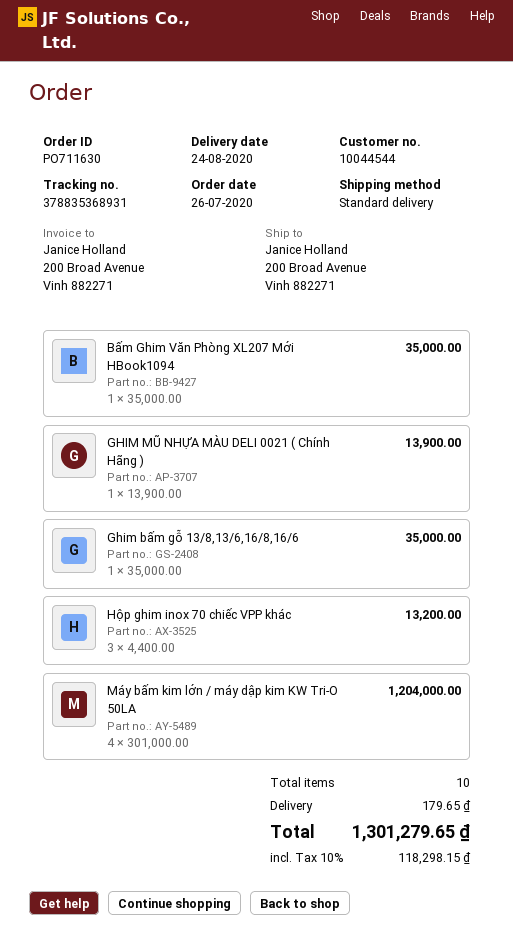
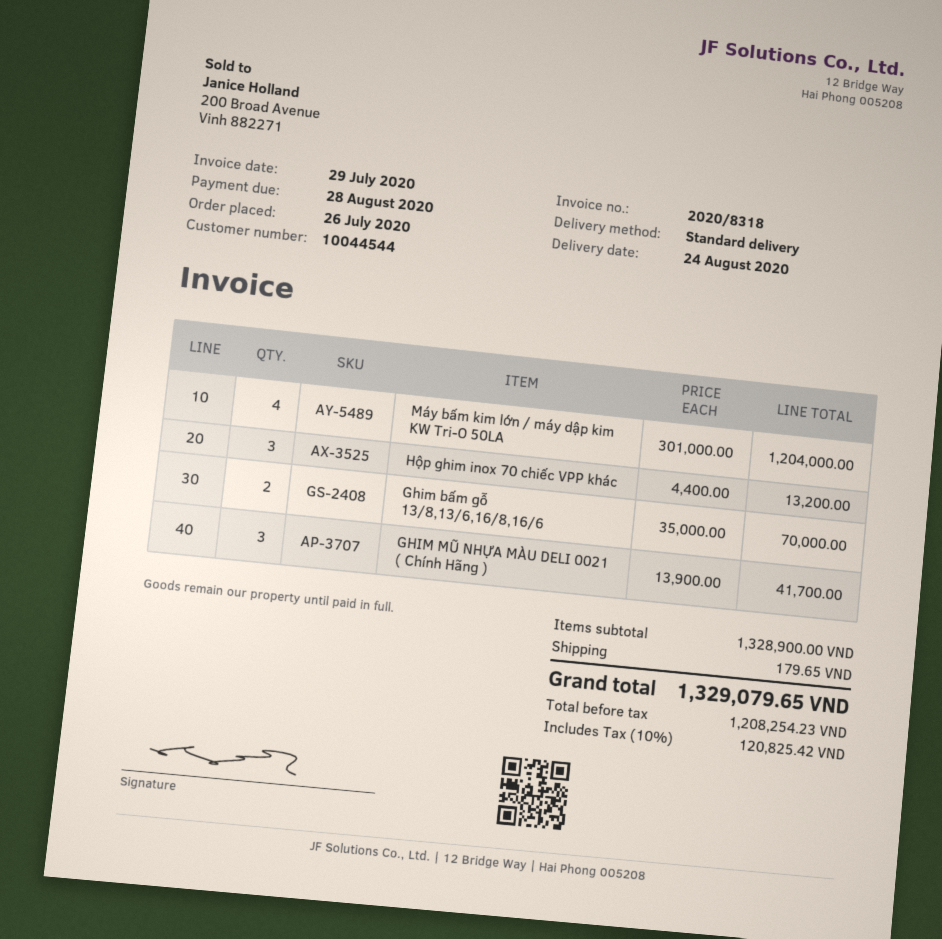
Bấm Ghim Văn Phòng XL207 Mới HBook1094: 1 x 35000.00 = 35000.00 -> none
GHIM MŨ NHỰA MÀU DELI 0021 ( Chính Hãng ): 1 x 13900.00 = 13900.00 -> 3 x 13900.00 = 41700.00
Ghim bấm gỗ 13/8,13/6,16/8,16/6: 1 x 35000.00 = 35000.00 -> 2 x 35000.00 = 70000.00
tax: 10% = 118298.15 -> 10% = 120825.42
total: 1301279.65 -> 1329079.65

